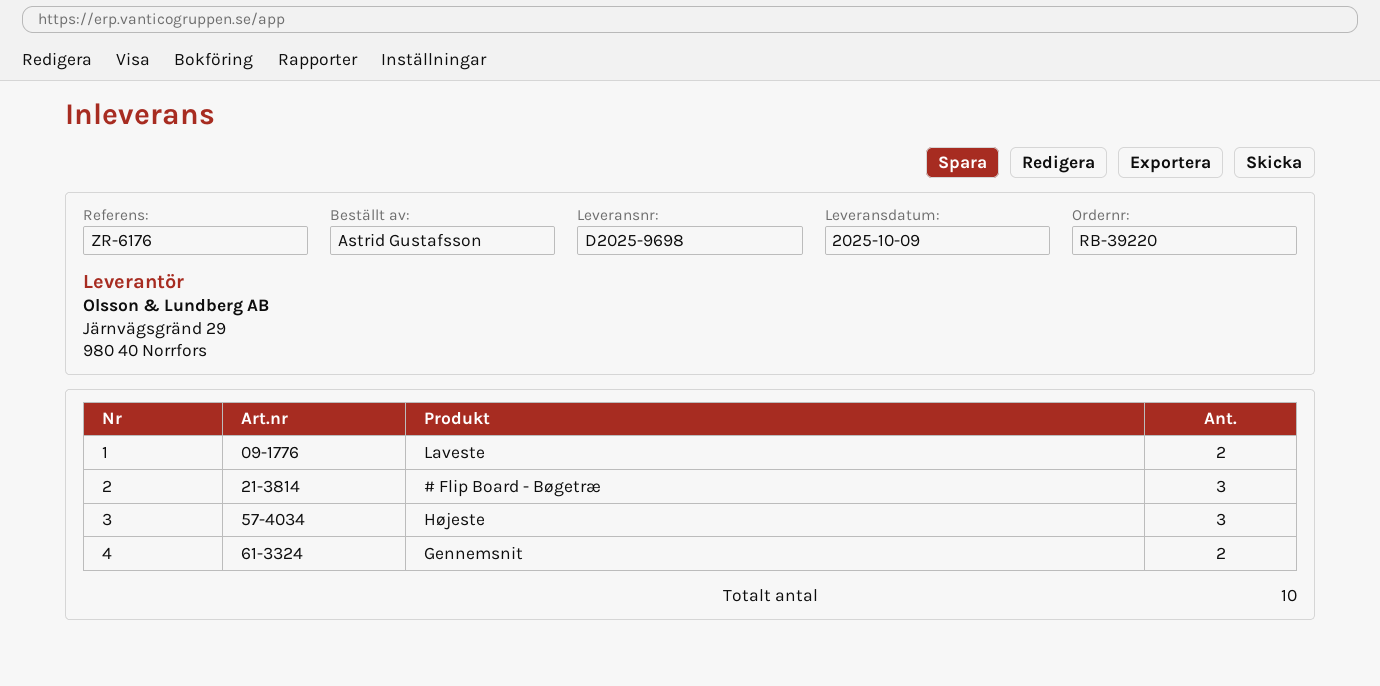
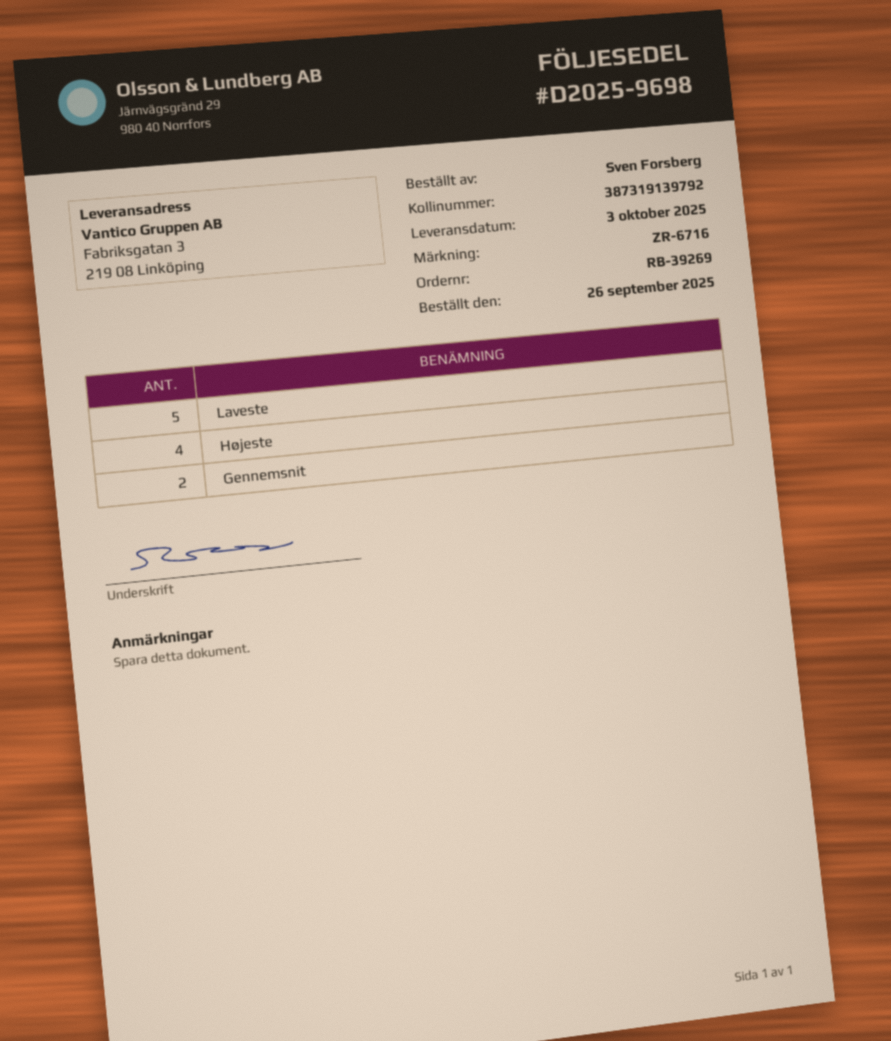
order number: RB-39220 -> RB-39269
delivery date: 2025-10-09 -> 2025-10-03
reference: ZR-6176 -> ZR-6716
ordered by: Astrid Gustafsson -> Sven Forsberg
Laveste: 2 -> 5
# Flip Board - Bøgetræ: 3 -> none
Højeste: 3 -> 4

